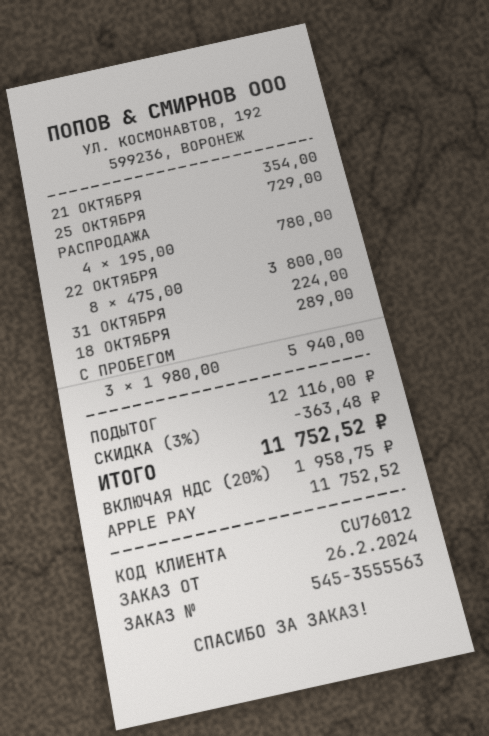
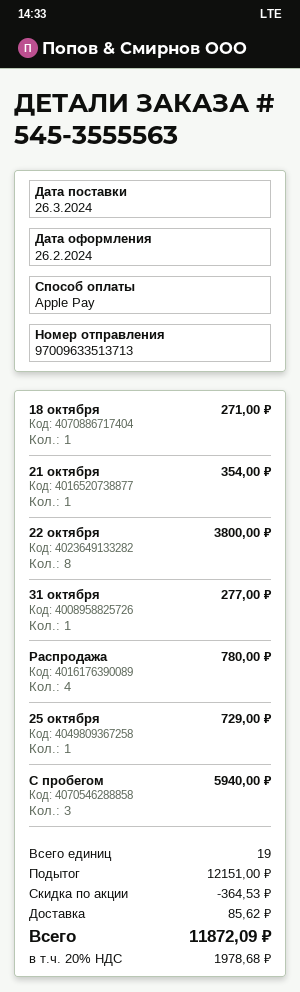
31 ОКТЯБРЯ: 1 for 224.00 -> 1 for 277.00
18 ОКТЯБРЯ: 1 for 289.00 -> 1 for 271.00
subtotal: 12116.00 -> 12151.00
discount: 363.48 -> 364.53
shipping: none -> 85.62
tax: 20% = 1958.75 -> 20% = 1978.68
total: 11752.52 -> 11872.09

